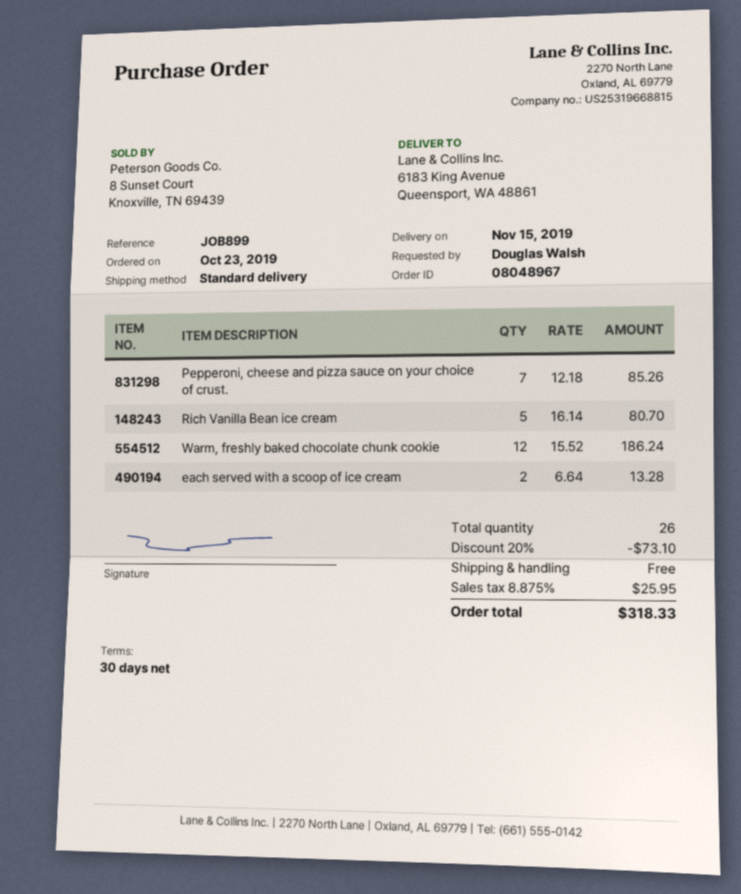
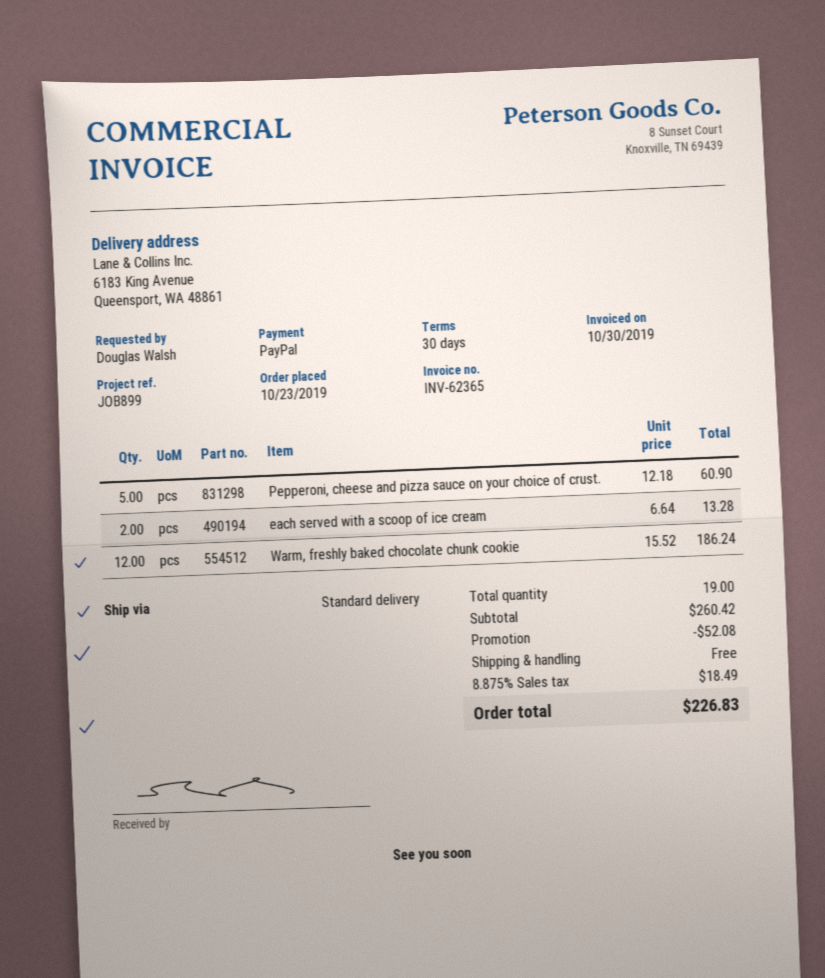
Pepperoni, cheese and pizza sauce on your choice of crust.: 7 x 12.18 = 85.26 -> 5 x 12.18 = 60.90
Rich Vanilla Bean ice cream: 5 x 16.14 = 80.70 -> none
total quantity: 26 -> 19
discount: 73.10 -> 52.08
tax: 8.875% = 25.95 -> 8.875% = 18.49
total: 318.33 -> 226.83

